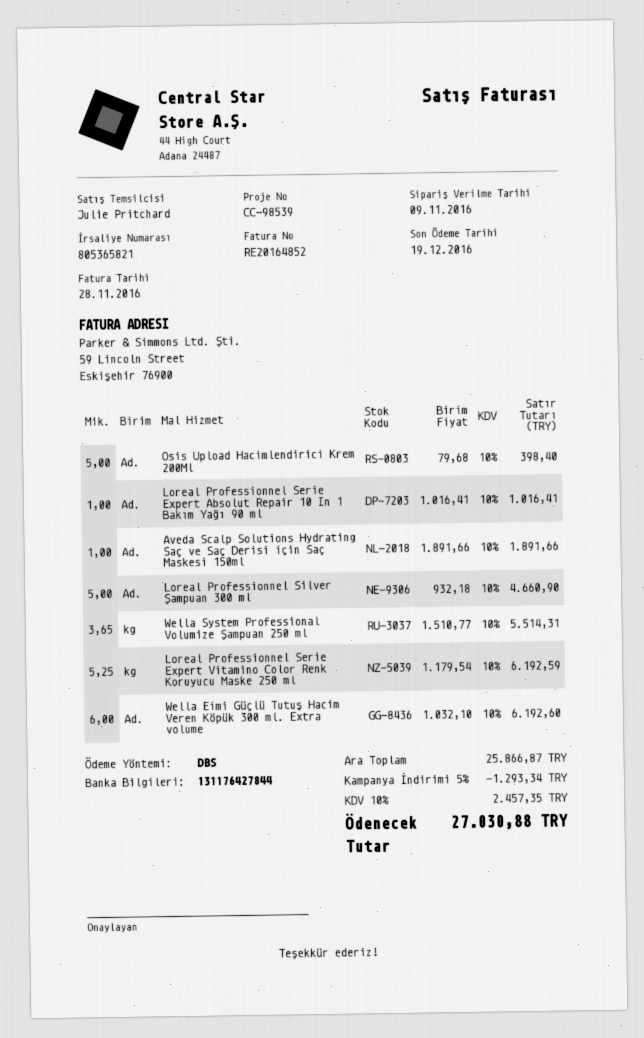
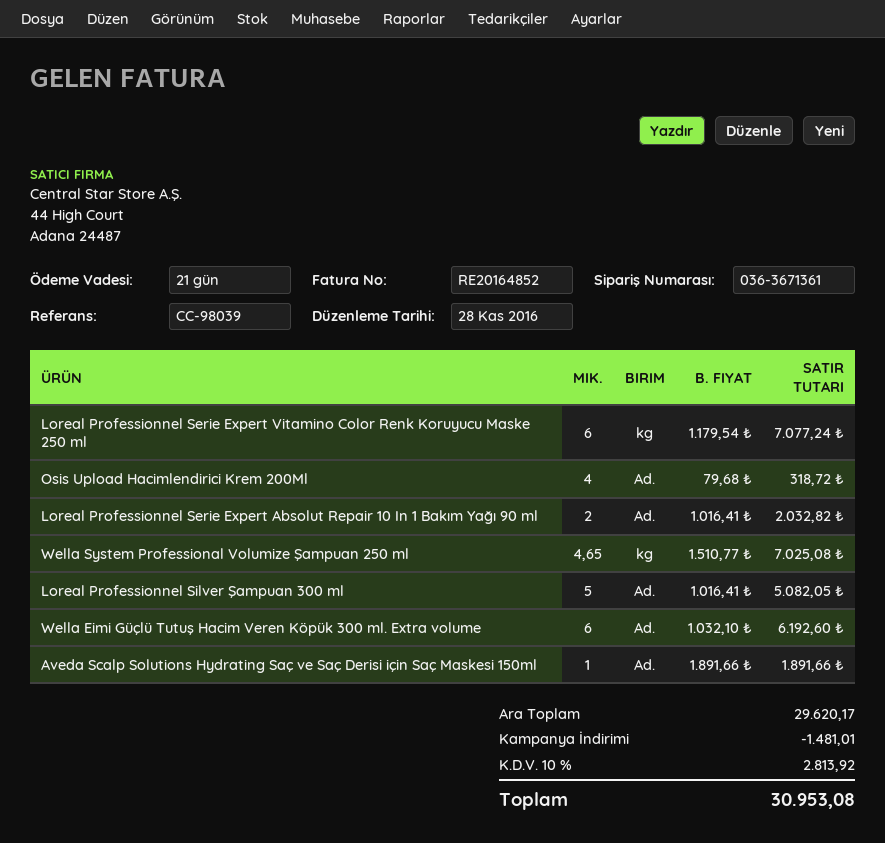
reference: CC-98539 -> CC-98039
Osis Upload Hacimlendirici Krem 200Ml: 5 x 79.68 = 398.40 -> 4 x 79.68 = 318.72
Loreal Professionnel Serie Expert Absolut Repair 10 In 1 Bakım Yağı 90 ml: 1 x 1016.41 = 1016.41 -> 2 x 1016.41 = 2032.82
Loreal Professionnel Silver Şampuan 300 ml: 5 x 932.18 = 4660.90 -> 5 x 1016.41 = 5082.05
Wella System Professional Volumize Şampuan 250 ml: 3.65 x 1510.77 = 5514.31 -> 4.65 x 1510.77 = 7025.08
Loreal Professionnel Serie Expert Vitamino Color Renk Koruyucu Maske 250 ml: 5.25 x 1179.54 = 6192.59 -> 6 x 1179.54 = 7077.24
subtotal: 25866.87 -> 29620.17
discount: 1293.34 -> 1481.01
tax: 10% = 2457.35 -> 10% = 2813.92
total: 27030.88 -> 30953.08

